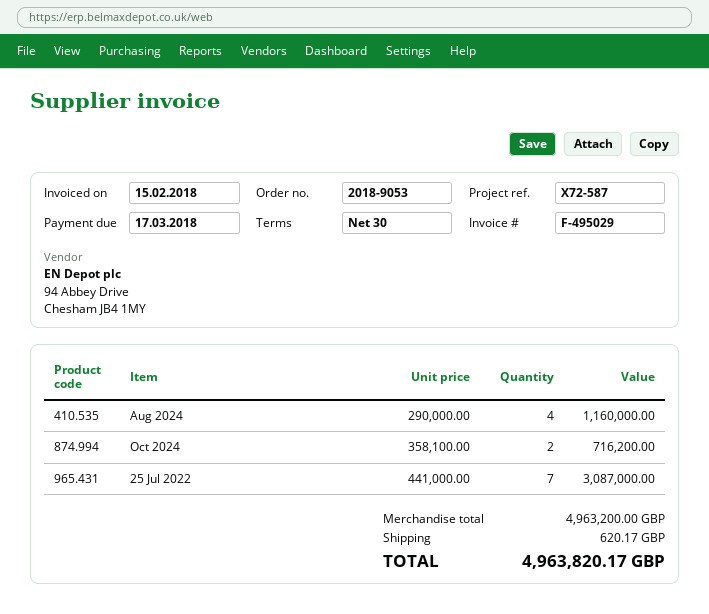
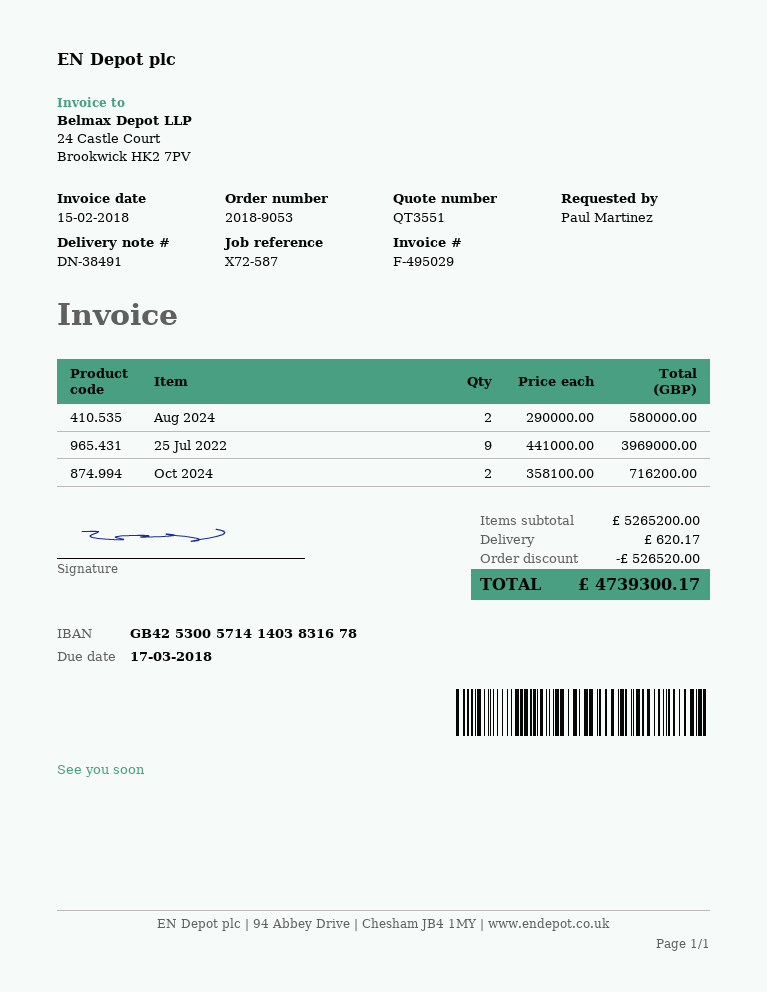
Aug 2024: 4 x 290000.00 = 1160000.00 -> 2 x 290000.00 = 580000.00
25 Jul 2022: 7 x 441000.00 = 3087000.00 -> 9 x 441000.00 = 3969000.00
subtotal: 4963200.00 -> 5265200.00
discount: none -> 526520.00
total: 4963820.17 -> 4739300.17

